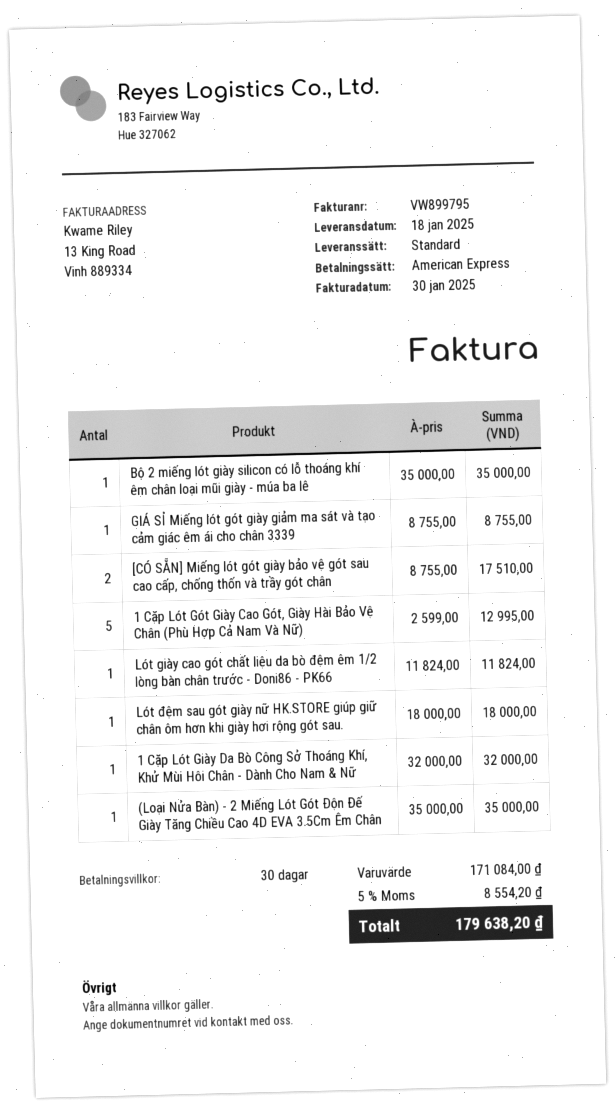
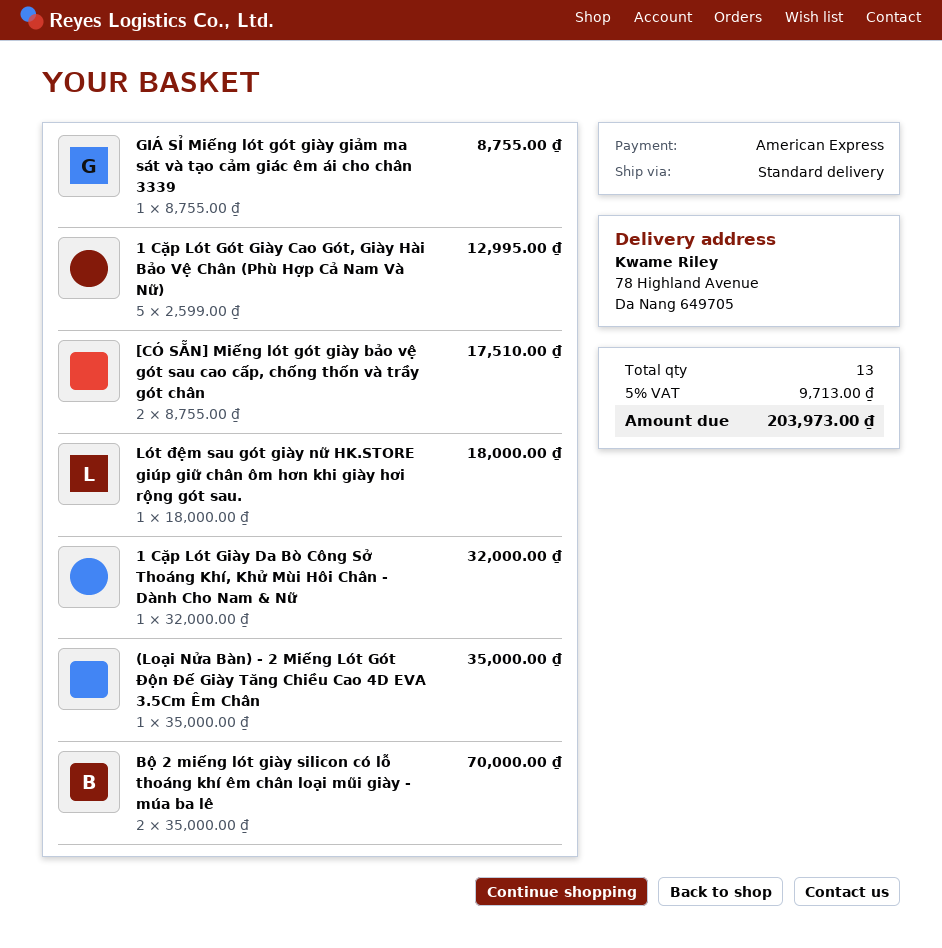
Bộ 2 miếng lót giày silicon có lỗ thoáng khí êm chân loại mũi giày - múa ba lê: 1 x 35000.00 = 35000.00 -> 2 x 35000.00 = 70000.00
Lót giày cao gót chất liệu da bò đệm êm 1/2 lòng bàn chân trước - Doni86 - PK66: 1 x 11824.00 = 11824.00 -> none
tax: 5% = 8554.20 -> 5% = 9713.00
total: 179638.20 -> 203973.00

